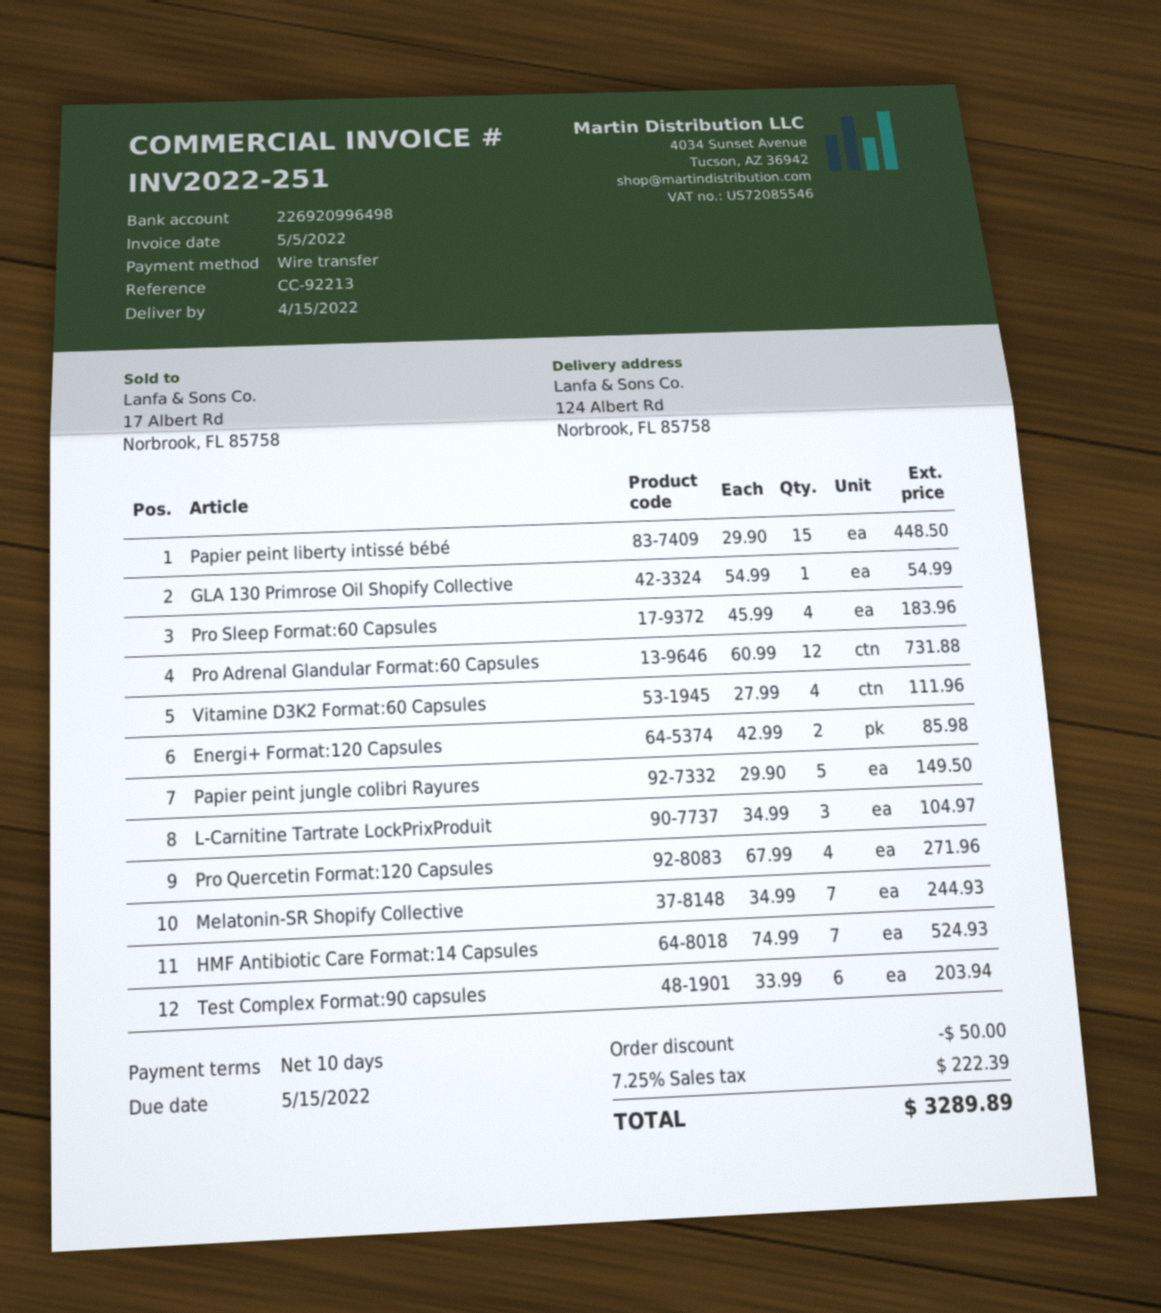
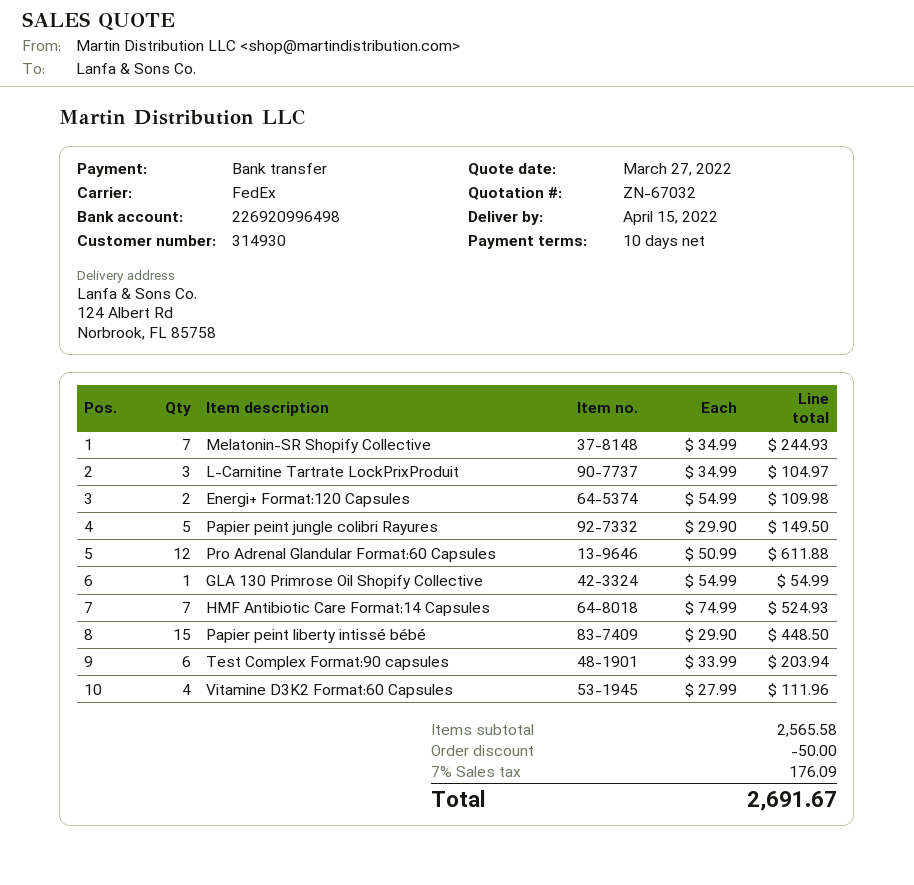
Pro Sleep Format:60 Capsules: 4 x 45.99 = 183.96 -> none
Pro Adrenal Glandular Format:60 Capsules: 12 x 60.99 = 731.88 -> 12 x 50.99 = 611.88
Energi+ Format:120 Capsules: 2 x 42.99 = 85.98 -> 2 x 54.99 = 109.98
Pro Quercetin Format:120 Capsules: 4 x 67.99 = 271.96 -> none
tax: 7.25% = 222.39 -> 7% = 176.09
total: 3289.89 -> 2691.67

